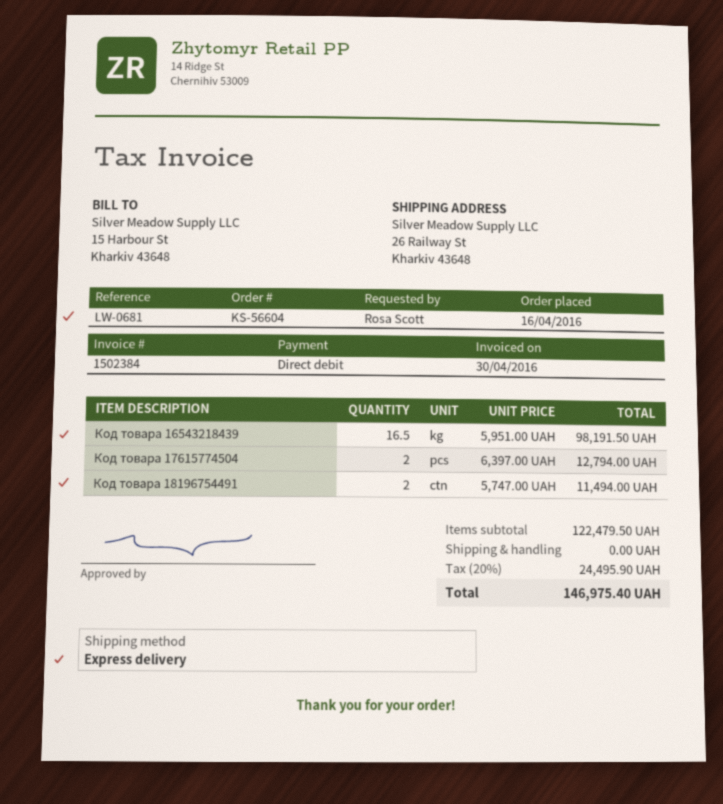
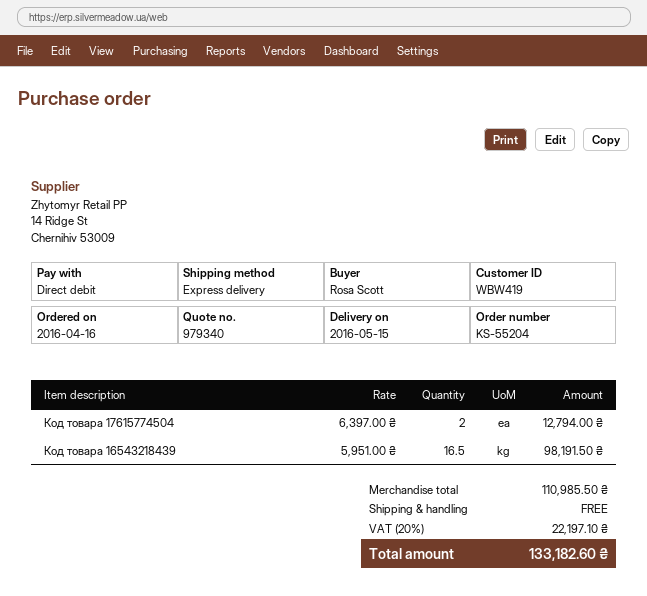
order number: KS-56604 -> KS-55204
Код товара 18196754491: 2 x 5747.00 = 11494.00 -> none
subtotal: 122479.50 -> 110985.50
tax: 20% = 24495.90 -> 20% = 22197.10
total: 146975.40 -> 133182.60

